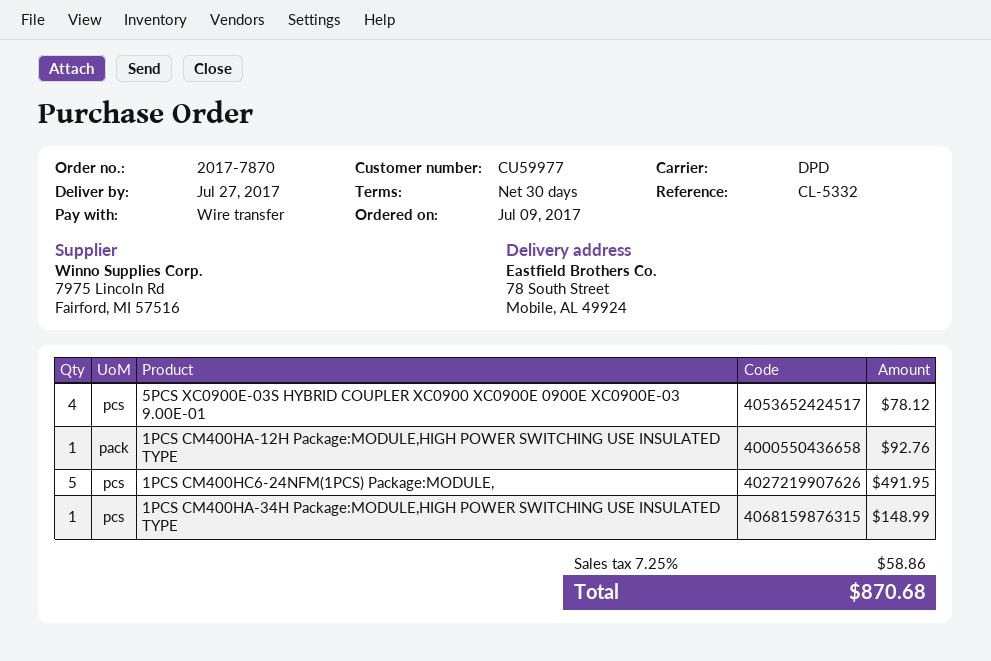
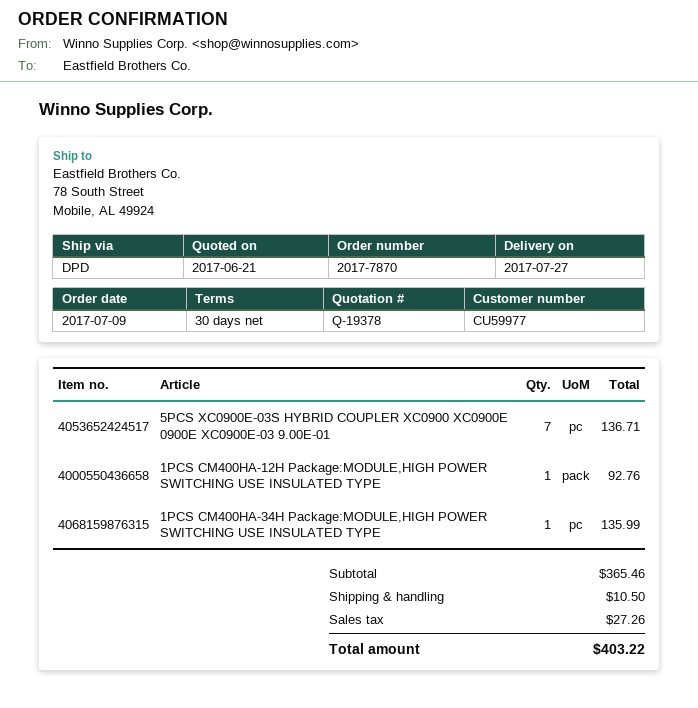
5PCS XC0900E-03S HYBRID COUPLER XC0900 XC0900E 0900E XC0900E-03 9.00E-01: 4 for 78.12 -> 7 for 136.71
1PCS CM400HC6-24NFM(1PCS) Package:MODULE,: 5 for 491.95 -> none
1PCS CM400HA-34H Package:MODULE,HIGH POWER SWITCHING USE INSULATED TYPE: 1 for 148.99 -> 1 for 135.99
shipping: none -> 10.50
tax: 58.86 -> 27.26
total: 870.68 -> 403.22

